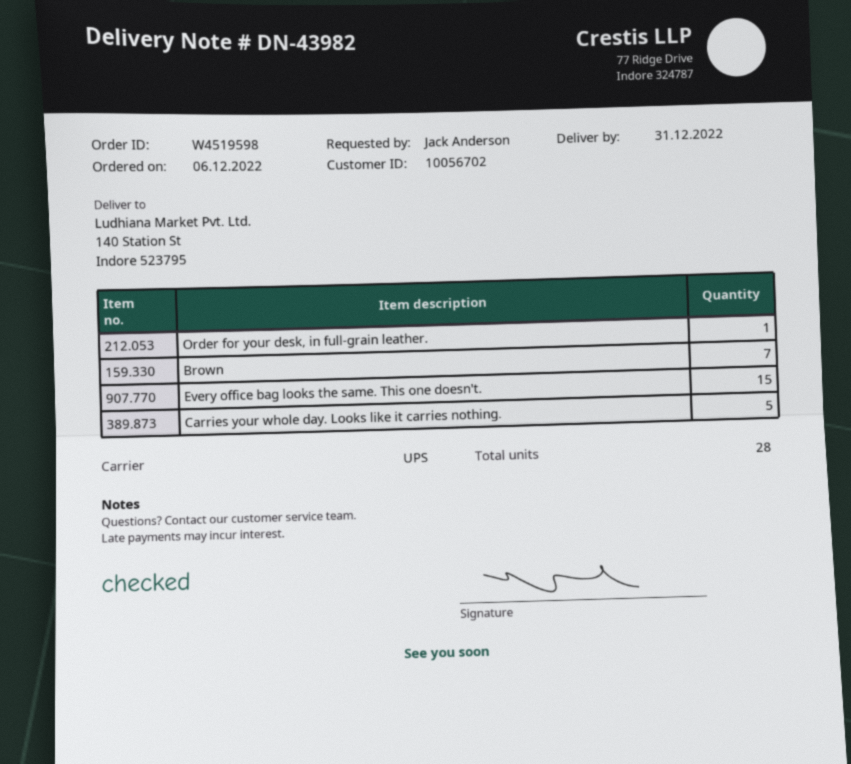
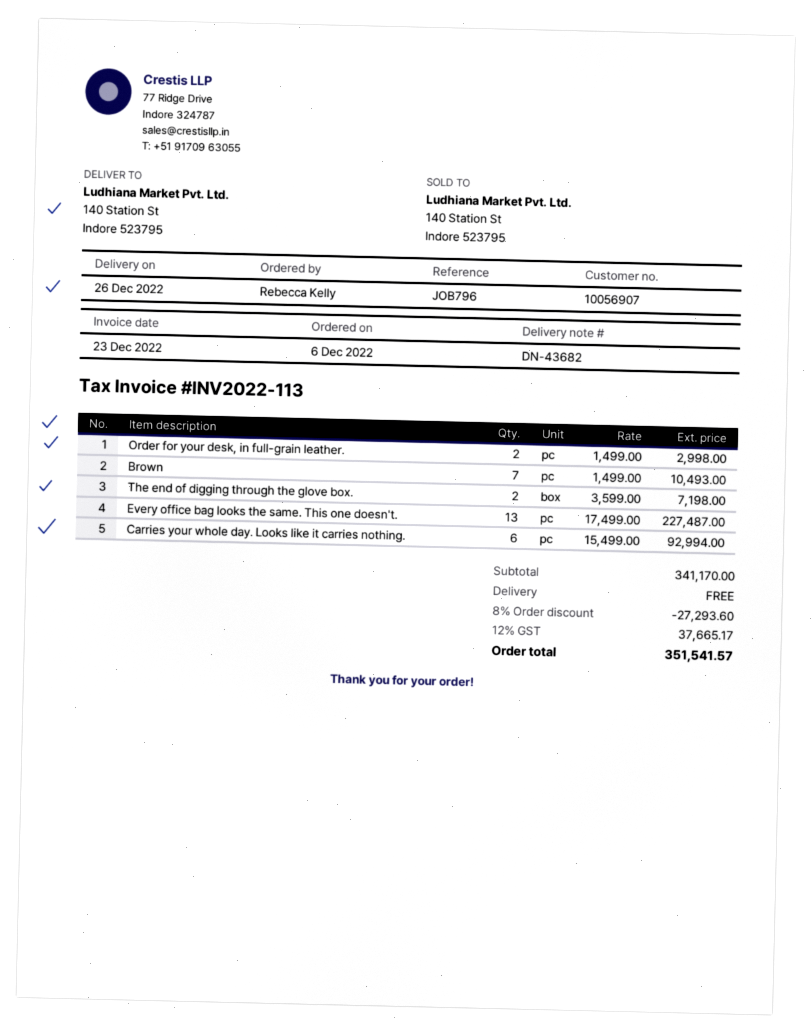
delivery note number: DN-43982 -> DN-43682
delivery date: 2022-12-31 -> 2022-12-26
customer number: 10056702 -> 10056907
ordered by: Jack Anderson -> Rebecca Kelly
Order for your desk, in full-grain leather.: 1 -> 2
Every office bag looks the same. This one doesn't.: 15 -> 13
Carries your whole day. Looks like it carries nothing.: 5 -> 6
The end of digging through the glove box.: none -> 2

